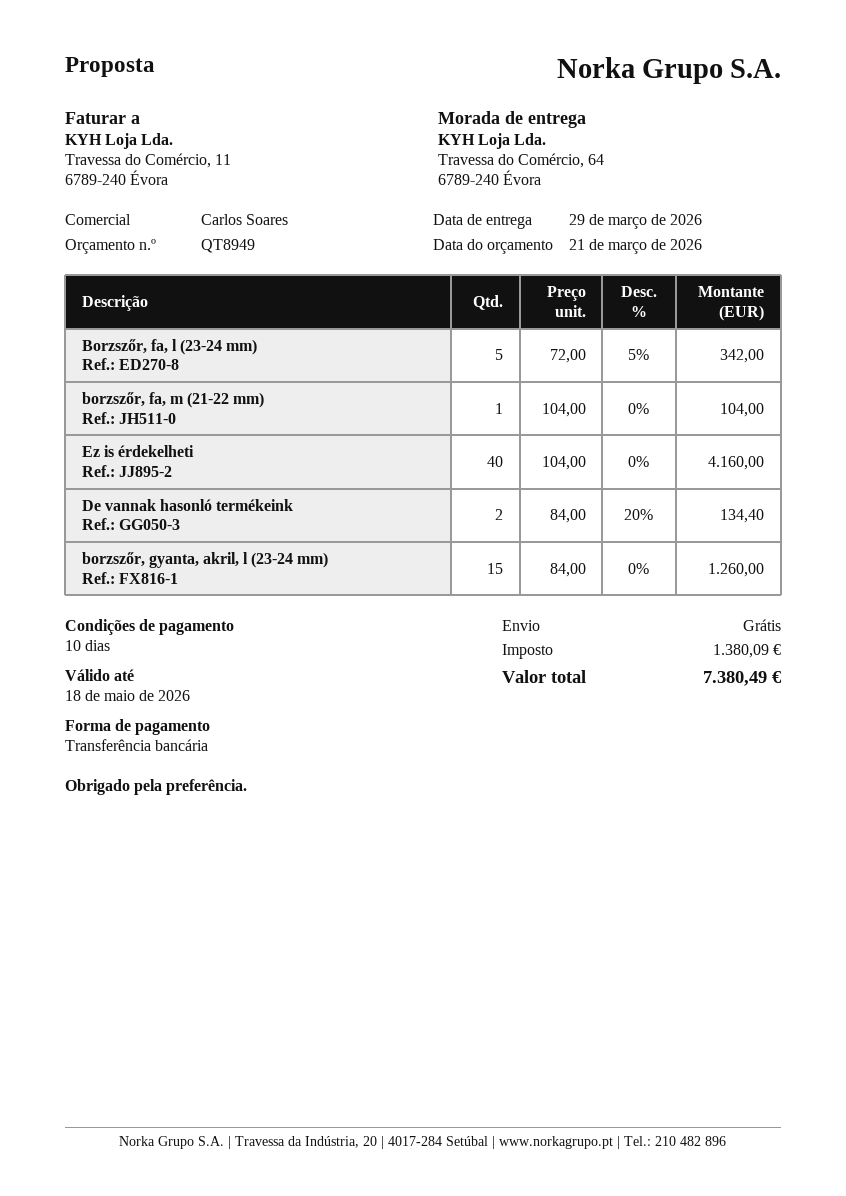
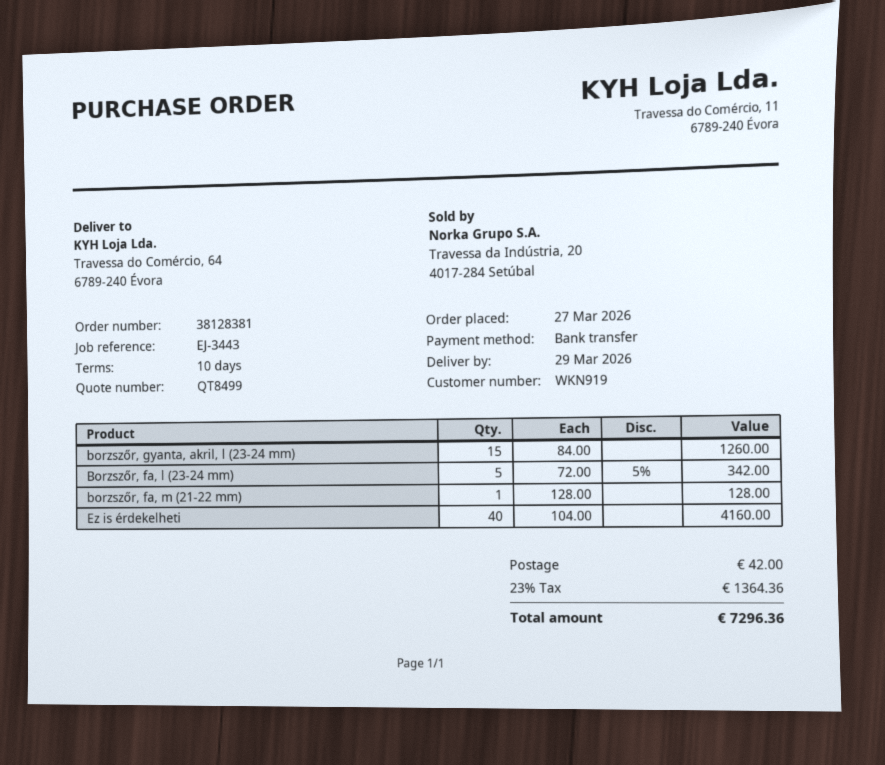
quote number: QT8949 -> QT8499
borzszőr, fa, m (21-22 mm): 1 x 104.00 = 104.00 -> 1 x 128.00 = 128.00
De vannak hasonló termékeink: 2 x 84.00 - 20% = 134.40 -> none
shipping: 0.00 -> 42.00
tax: 1380.09 -> 1364.36
total: 7380.49 -> 7296.36

